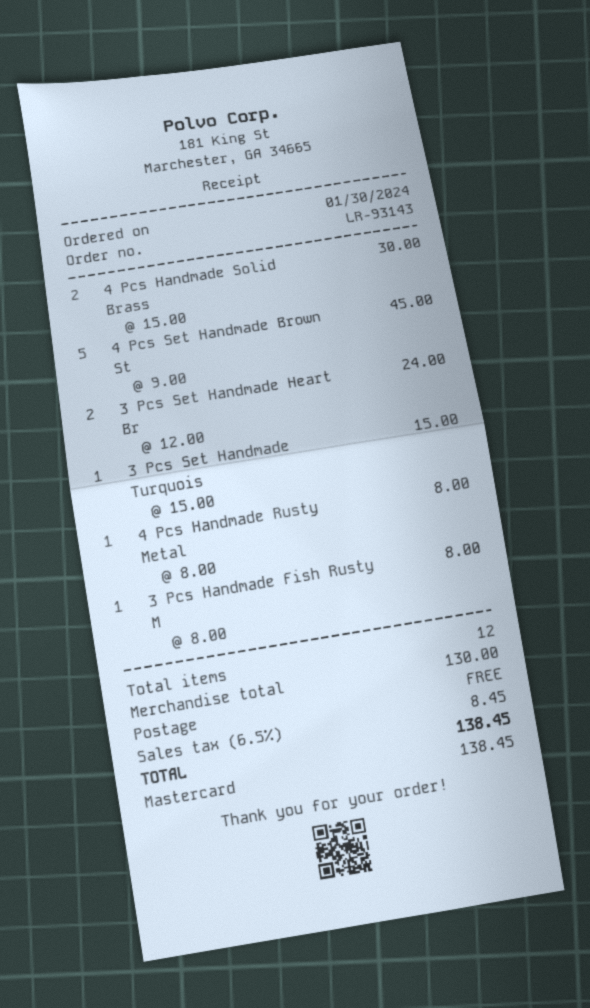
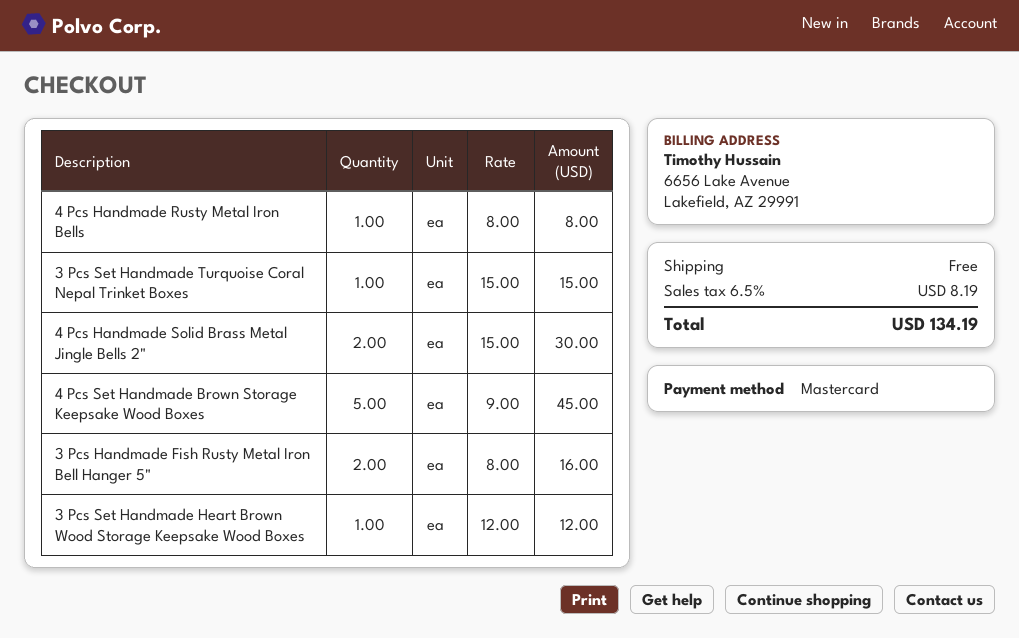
3 Pcs Set Handmade Heart Br: 2 x 12.00 = 24.00 -> 1 x 12.00 = 12.00
3 Pcs Handmade Fish Rusty M: 1 x 8.00 = 8.00 -> 2 x 8.00 = 16.00
tax: 6.5% = 8.45 -> 6.5% = 8.19
total: 138.45 -> 134.19

